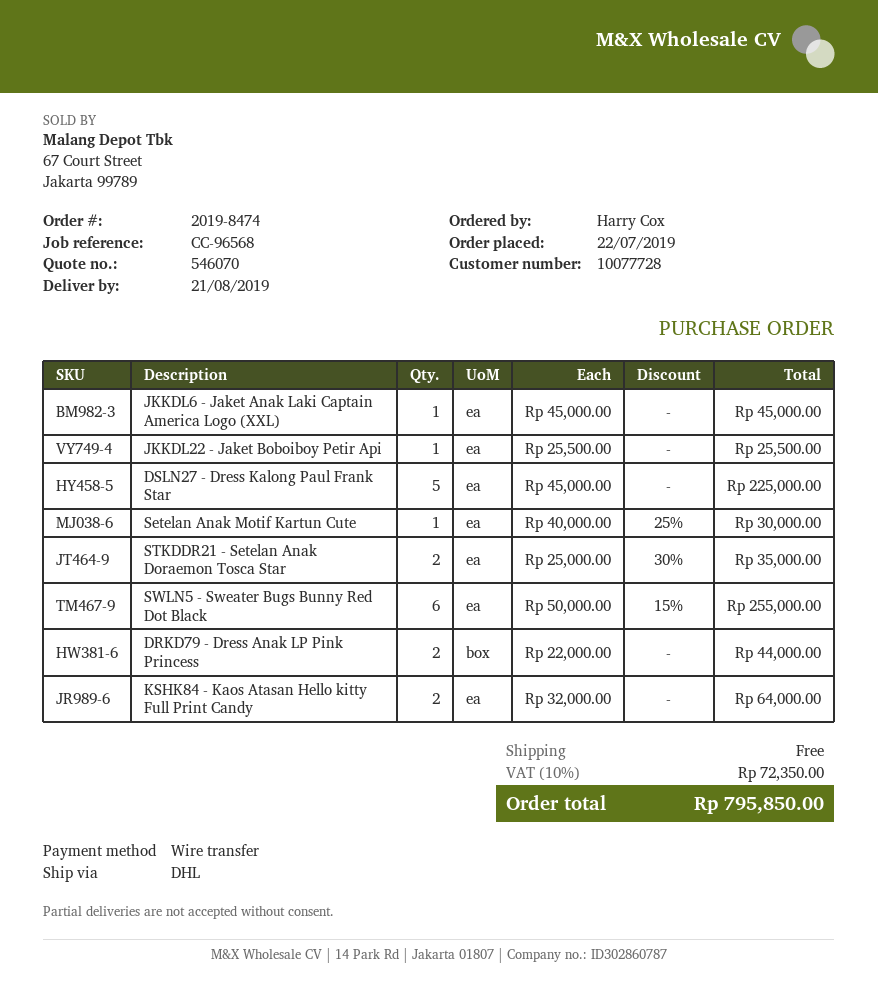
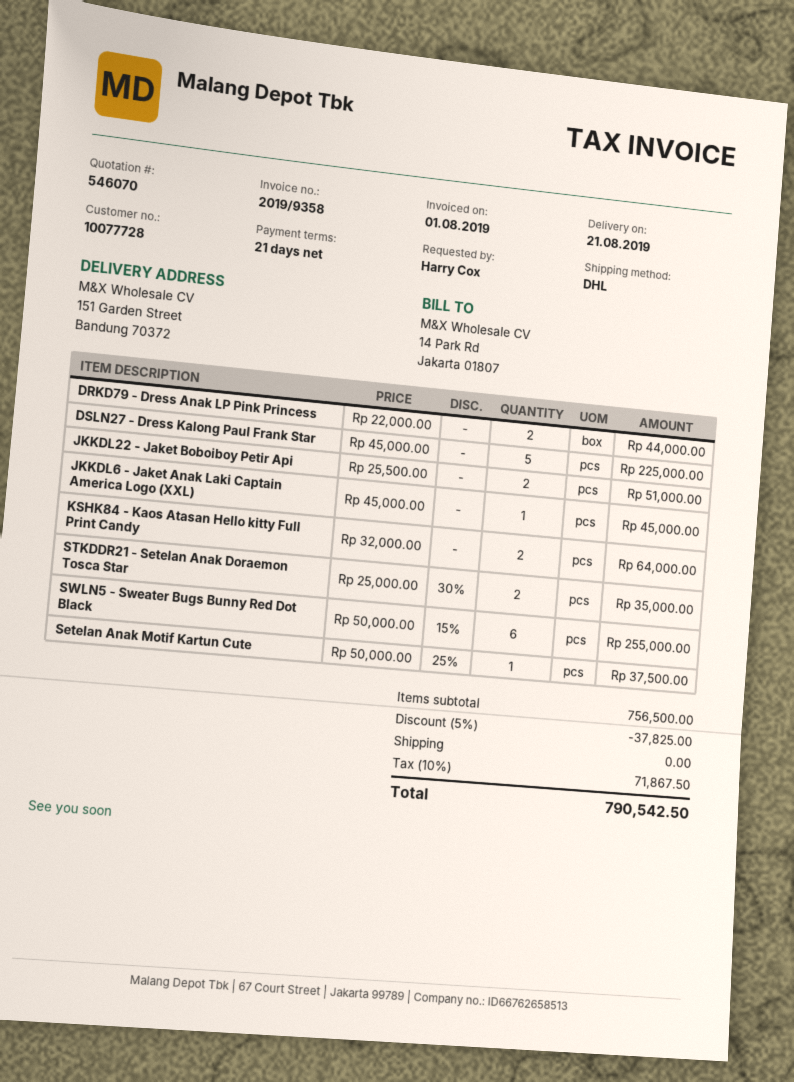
JKKDL22 - Jaket Boboiboy Petir Api: 1 x 25500.00 = 25500.00 -> 2 x 25500.00 = 51000.00
Setelan Anak Motif Kartun Cute: 1 x 40000.00 - 25% = 30000.00 -> 1 x 50000.00 - 25% = 37500.00
discount: none -> 5% = 37825.00
tax: 10% = 72350.00 -> 10% = 71867.50
total: 795850.00 -> 790542.50

